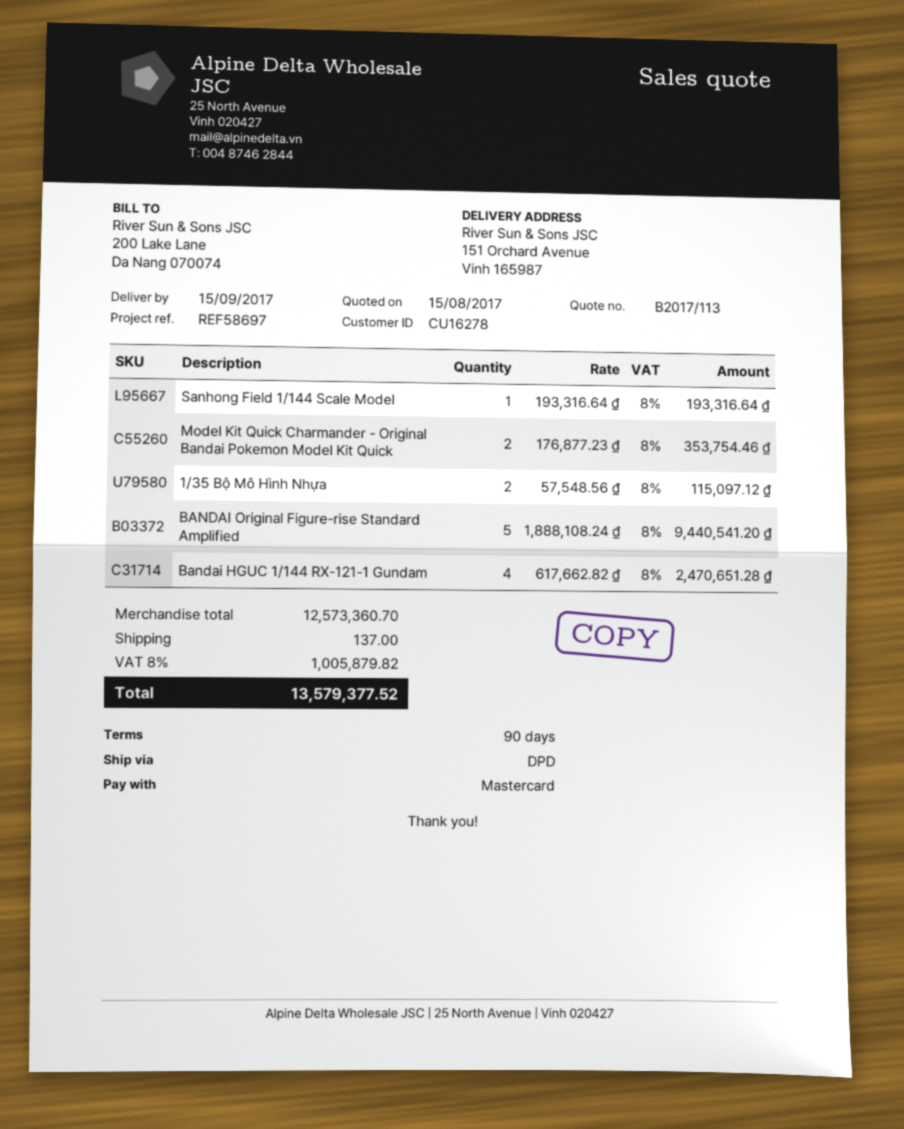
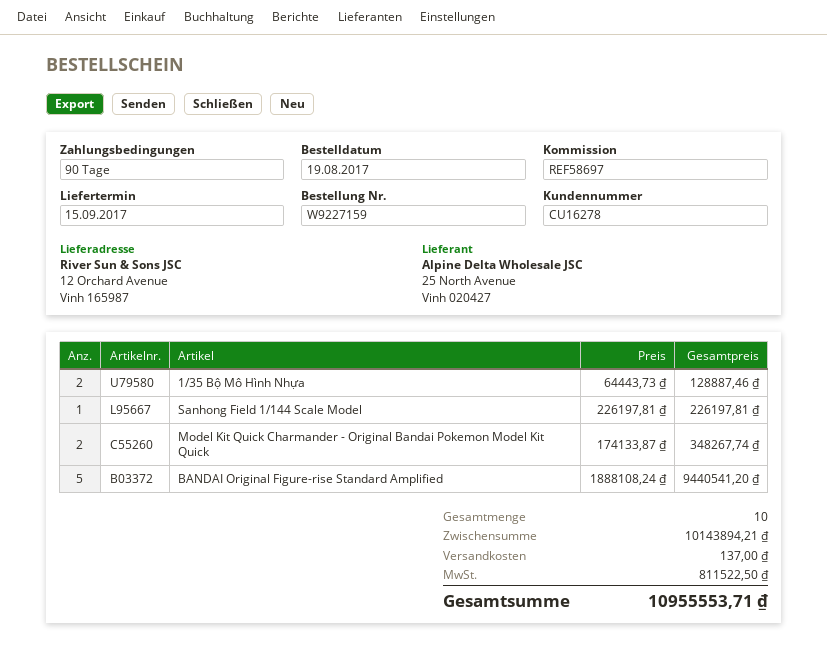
ship to: 151 Orchard Avenue, Vinh 165987 -> 12 Orchard Avenue, Vinh 165987
Sanhong Field 1/144 Scale Model: 1 x 193316.64 = 193316.64 -> 1 x 226197.81 = 226197.81
Model Kit Quick Charmander - Original Bandai Pokemon Model Kit Quick: 2 x 176877.23 = 353754.46 -> 2 x 174133.87 = 348267.74
1/35 Bộ Mô Hình Nhựa: 2 x 57548.56 = 115097.12 -> 2 x 64443.73 = 128887.46
Bandai HGUC 1/144 RX‑121‑1 Gundam: 4 x 617662.82 = 2470651.28 -> none
subtotal: 12573360.70 -> 10143894.21
tax: 1005879.82 -> 811522.50
total: 13579377.52 -> 10955553.71

